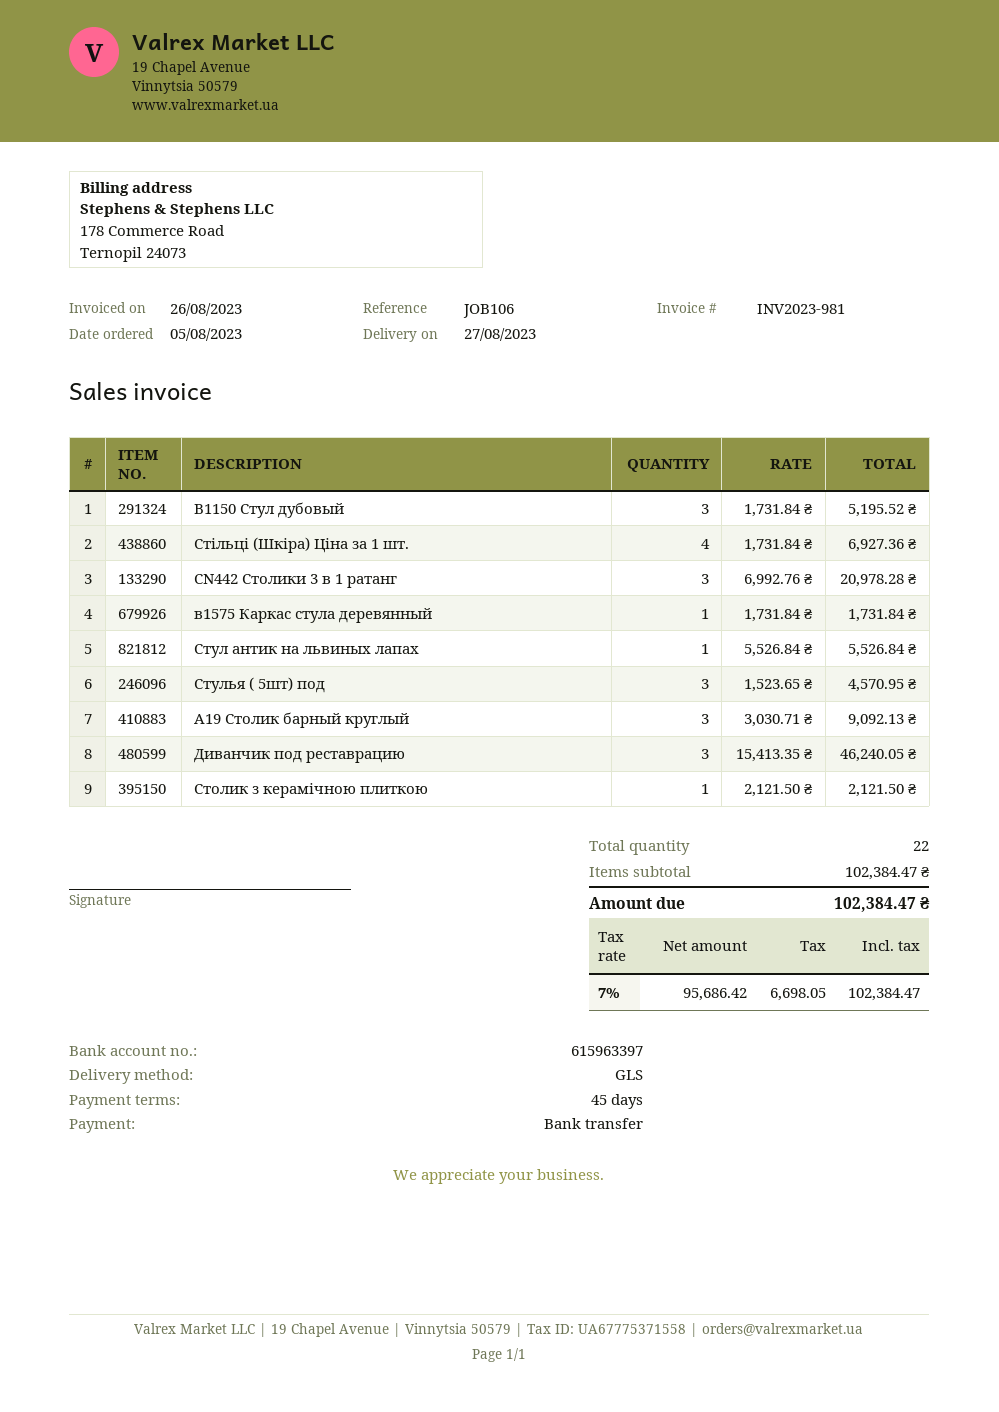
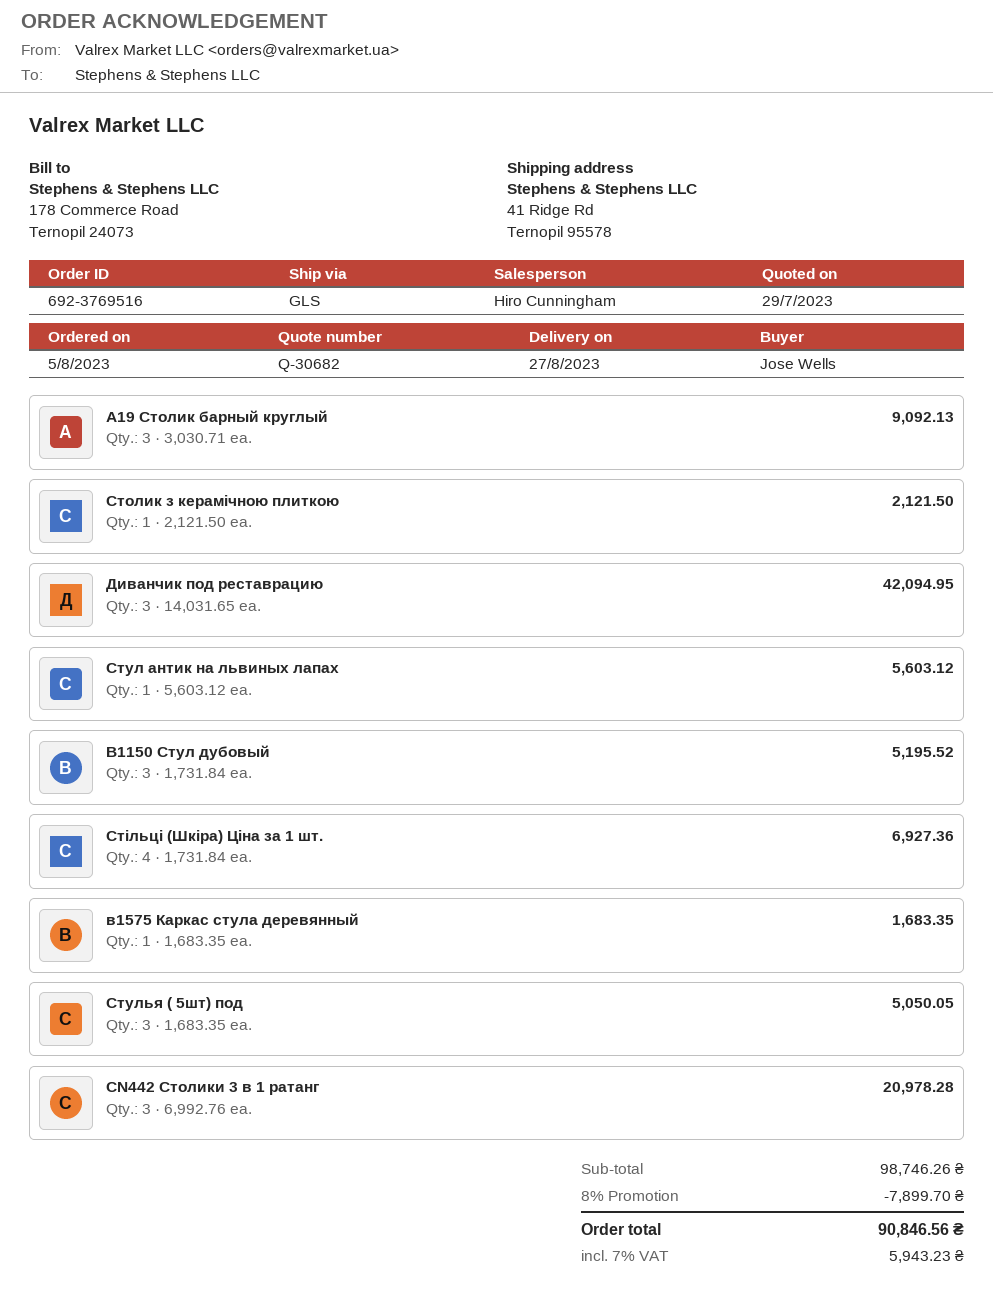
в1575 Каркас стула деревянный: 1 x 1731.84 = 1731.84 -> 1 x 1683.35 = 1683.35
Стул антик на львиных лапах: 1 x 5526.84 = 5526.84 -> 1 x 5603.12 = 5603.12
Стулья ( 5шт) под: 3 x 1523.65 = 4570.95 -> 3 x 1683.35 = 5050.05
Диванчик под реставрацию: 3 x 15413.35 = 46240.05 -> 3 x 14031.65 = 42094.95
subtotal: 102384.47 -> 98746.26
discount: none -> 8% = 7899.70
tax: 7% = 6698.05 -> 7% = 5943.23
total: 102384.47 -> 90846.56

